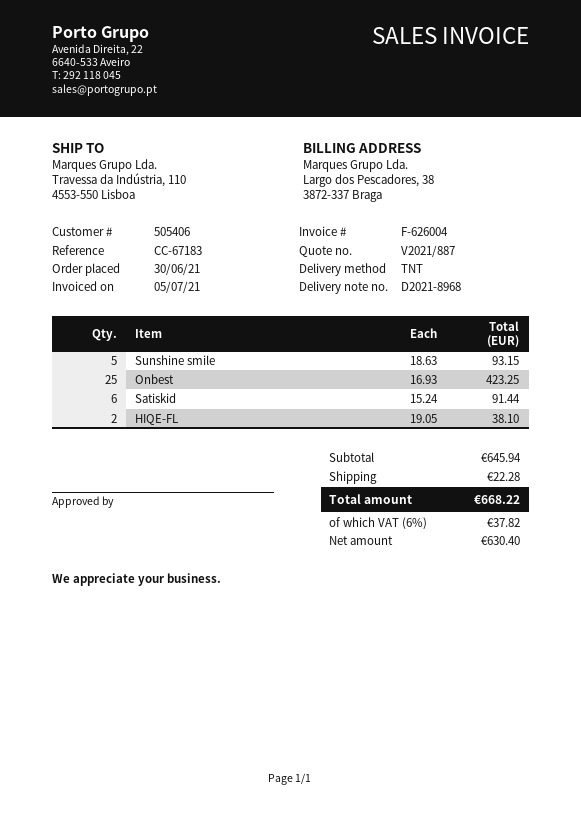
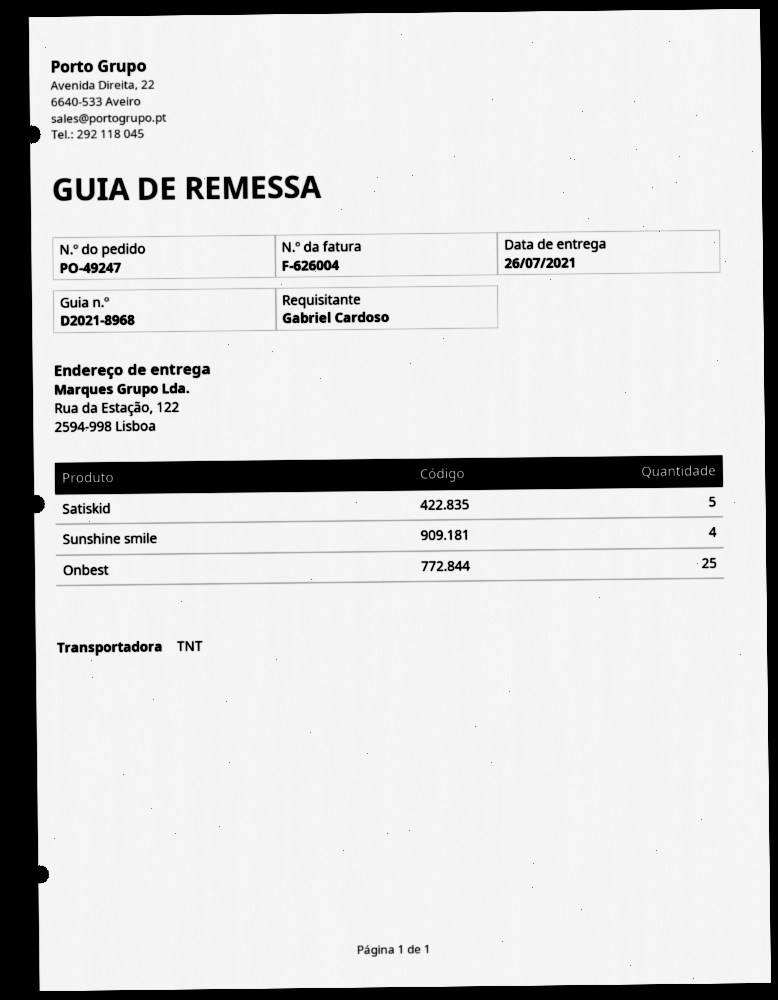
ship to: Travessa da Indústria, 110, 4553-550 Lisboa -> Rua da Estação, 122, 2594-998 Lisboa
Sunshine smile: 5 -> 4
Satiskid: 6 -> 5
HIQE-FL: 2 -> none

